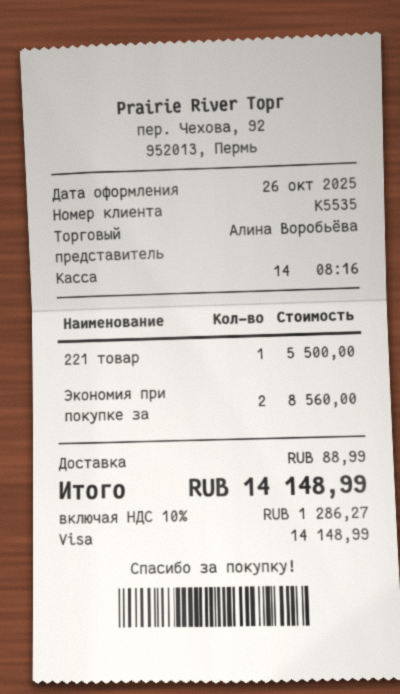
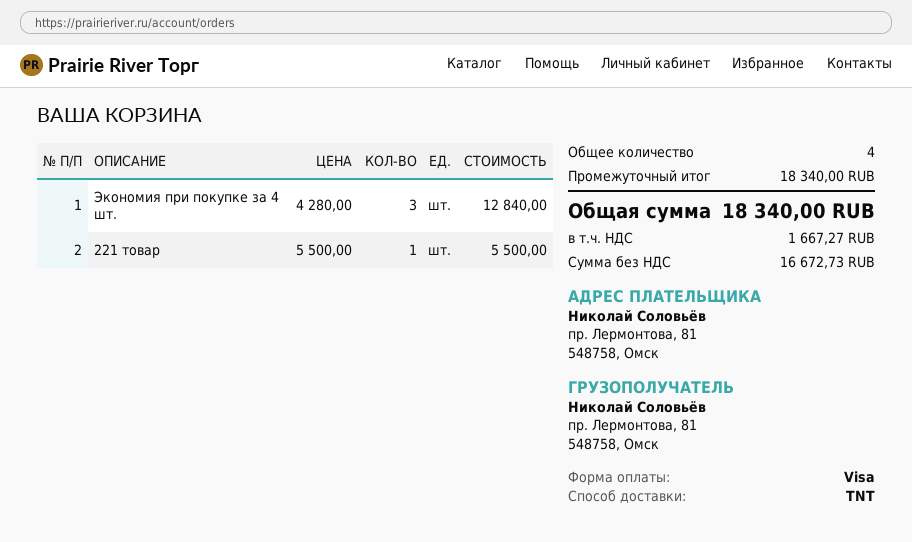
Экономия при покупке за: 2 for 8560.00 -> 3 for 12840.00
shipping: 88.99 -> none
tax: 1286.27 -> 1667.27
total: 14148.99 -> 18340.00

